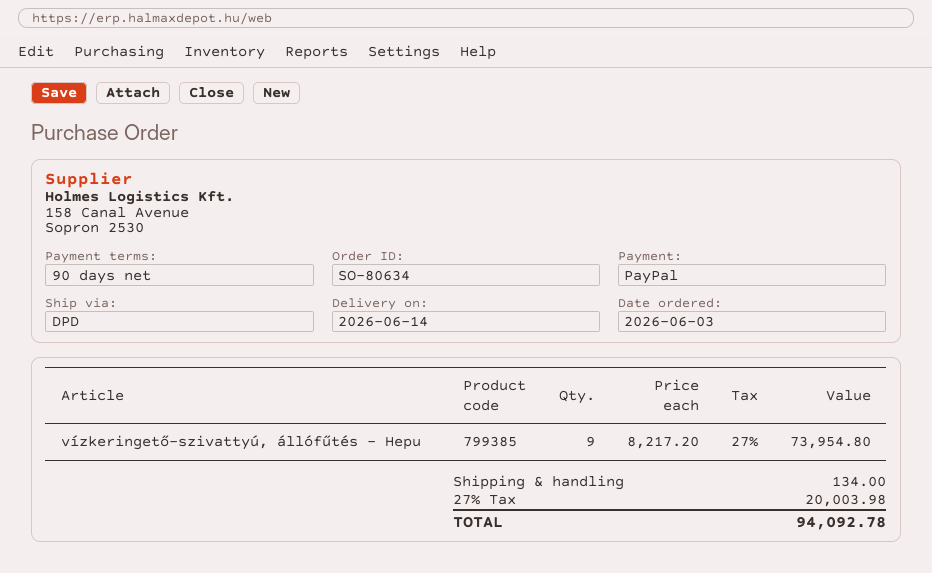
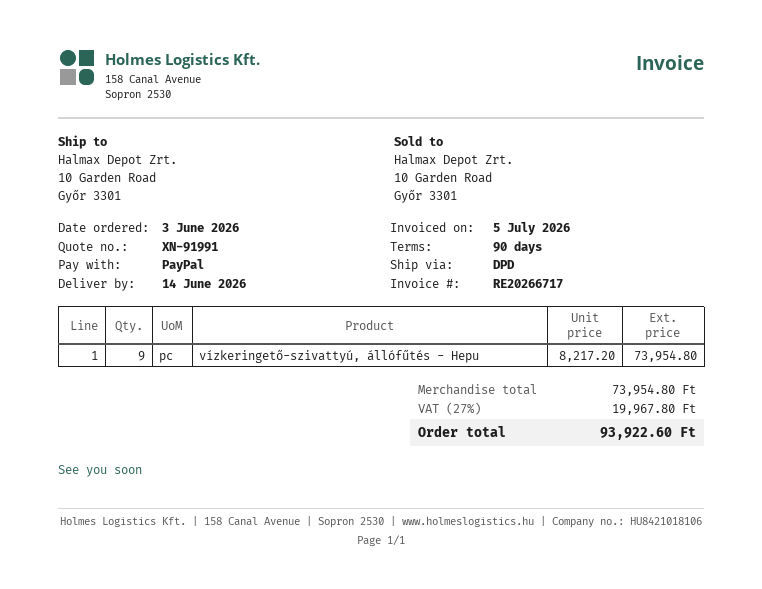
shipping: 134.00 -> none
tax: 27% = 20003.98 -> 27% = 19967.80
total: 94092.78 -> 93922.60

